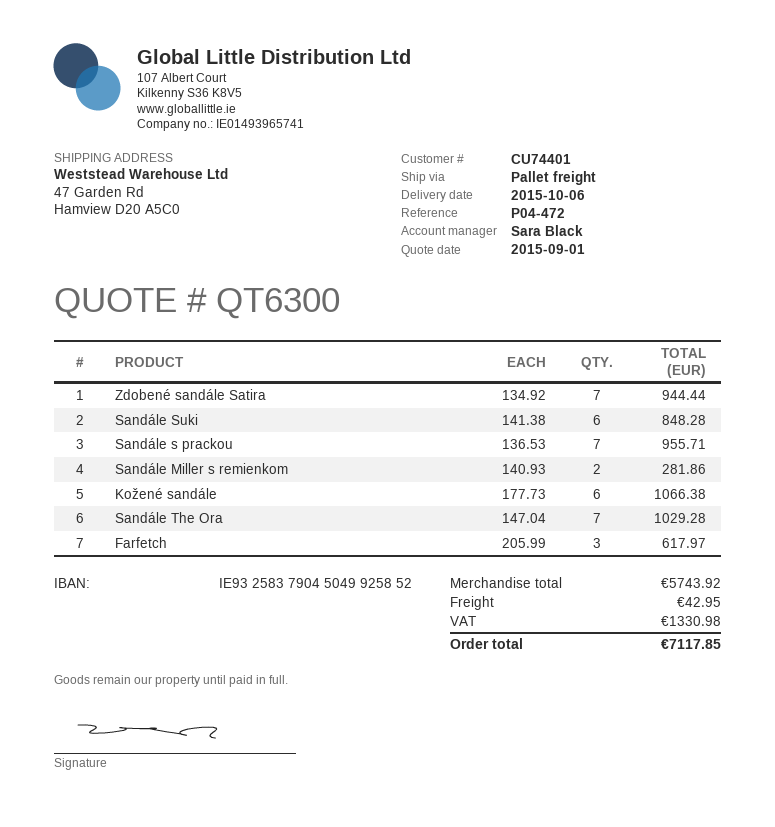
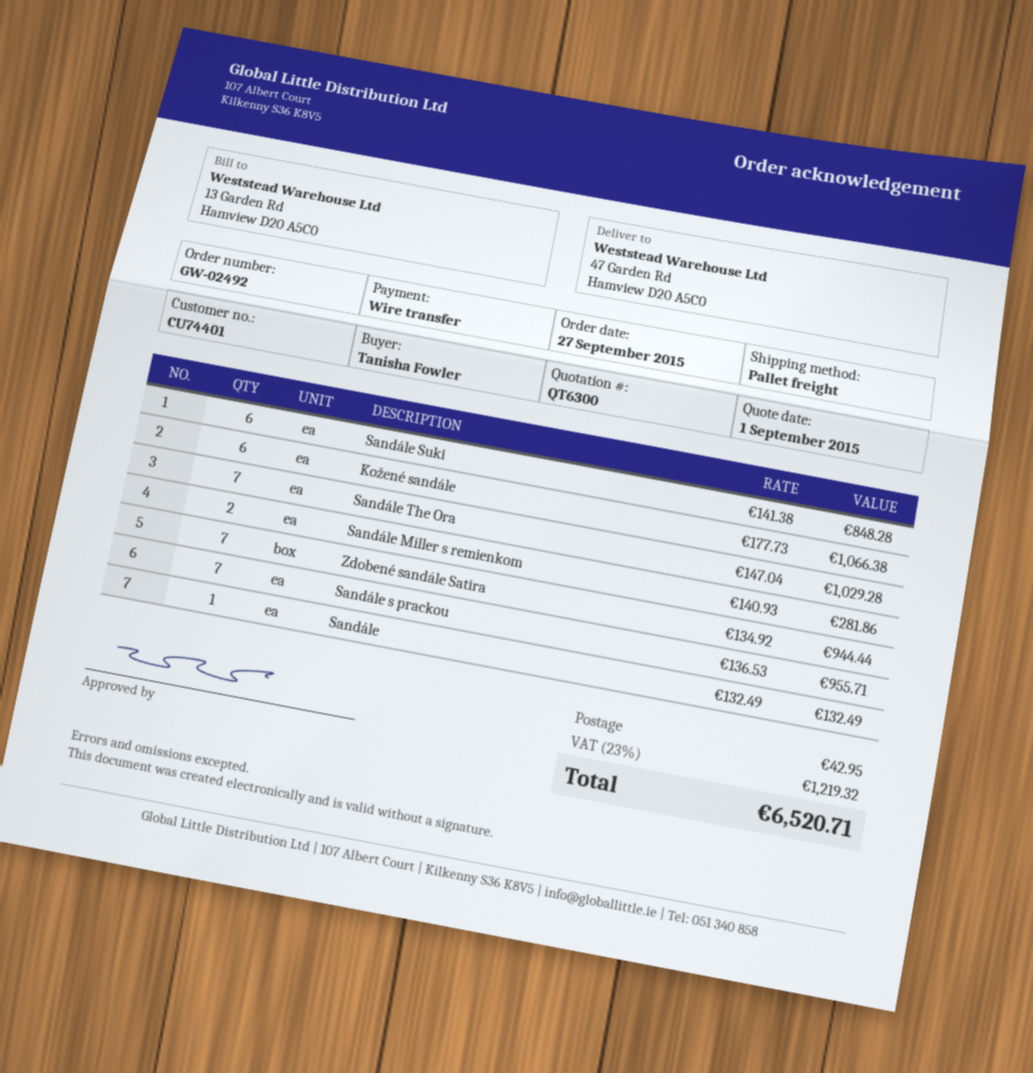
Farfetch: 3 x 205.99 = 617.97 -> none
Sandále: none -> 1 x 132.49 = 132.49
tax: 1330.98 -> 1219.32
total: 7117.85 -> 6520.71

